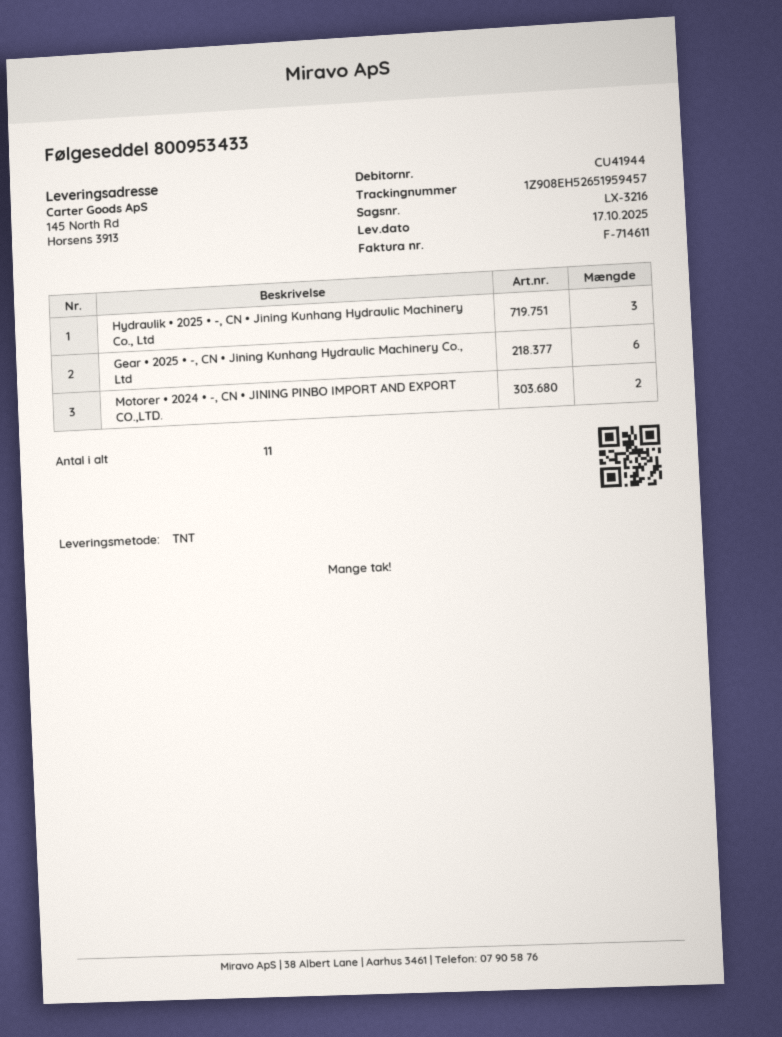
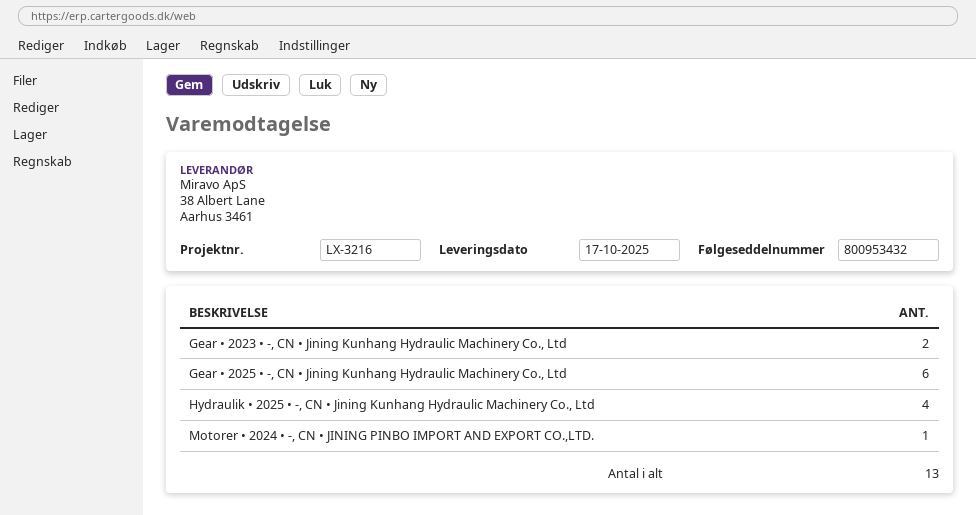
delivery note number: 800953433 -> 800953432
Hydraulik • 2025 • -, CN • Jining Kunhang Hydraulic Machinery Co., Ltd: 3 -> 4
Motorer • 2024 • -, CN • JINING PINBO IMPORT AND EXPORT CO.,LTD.: 2 -> 1
Gear • 2023 • -, CN • Jining Kunhang Hydraulic Machinery Co., Ltd: none -> 2
total quantity: 11 -> 13

